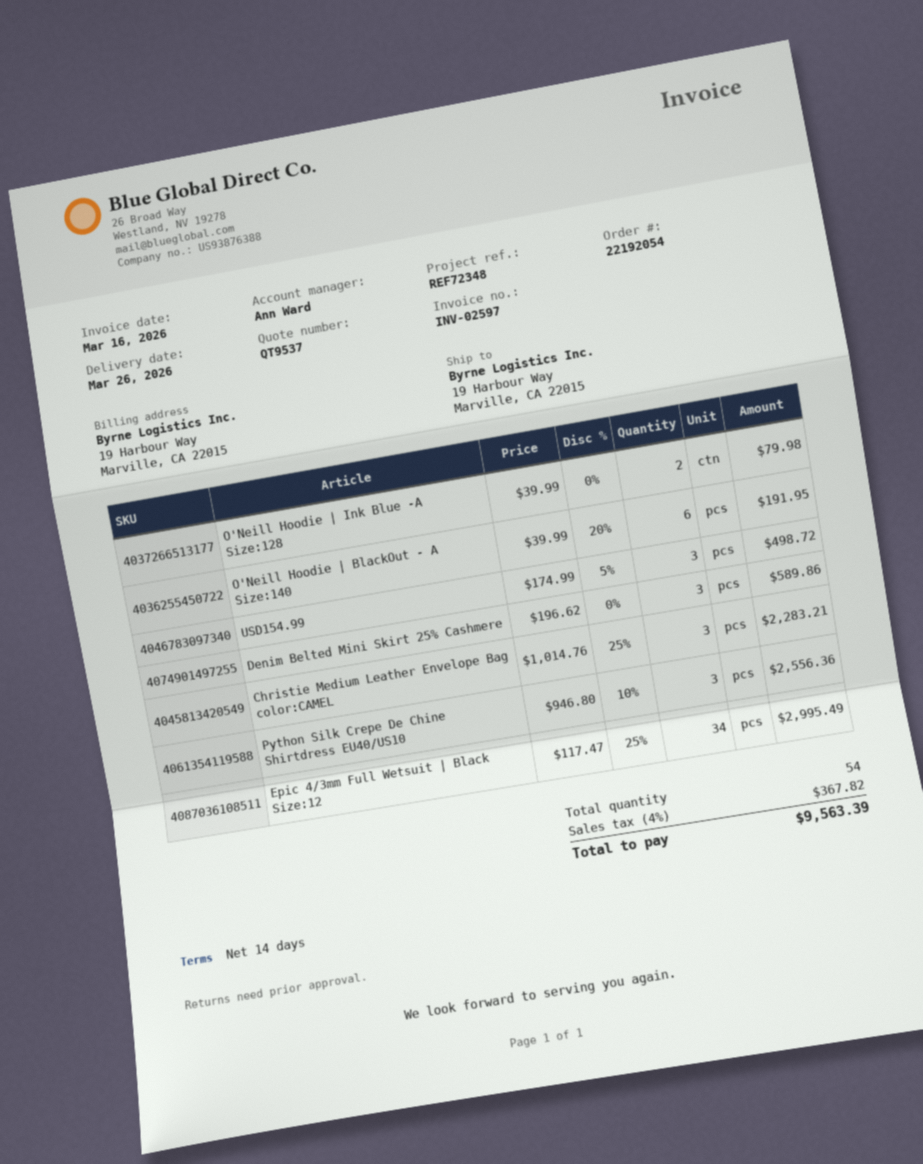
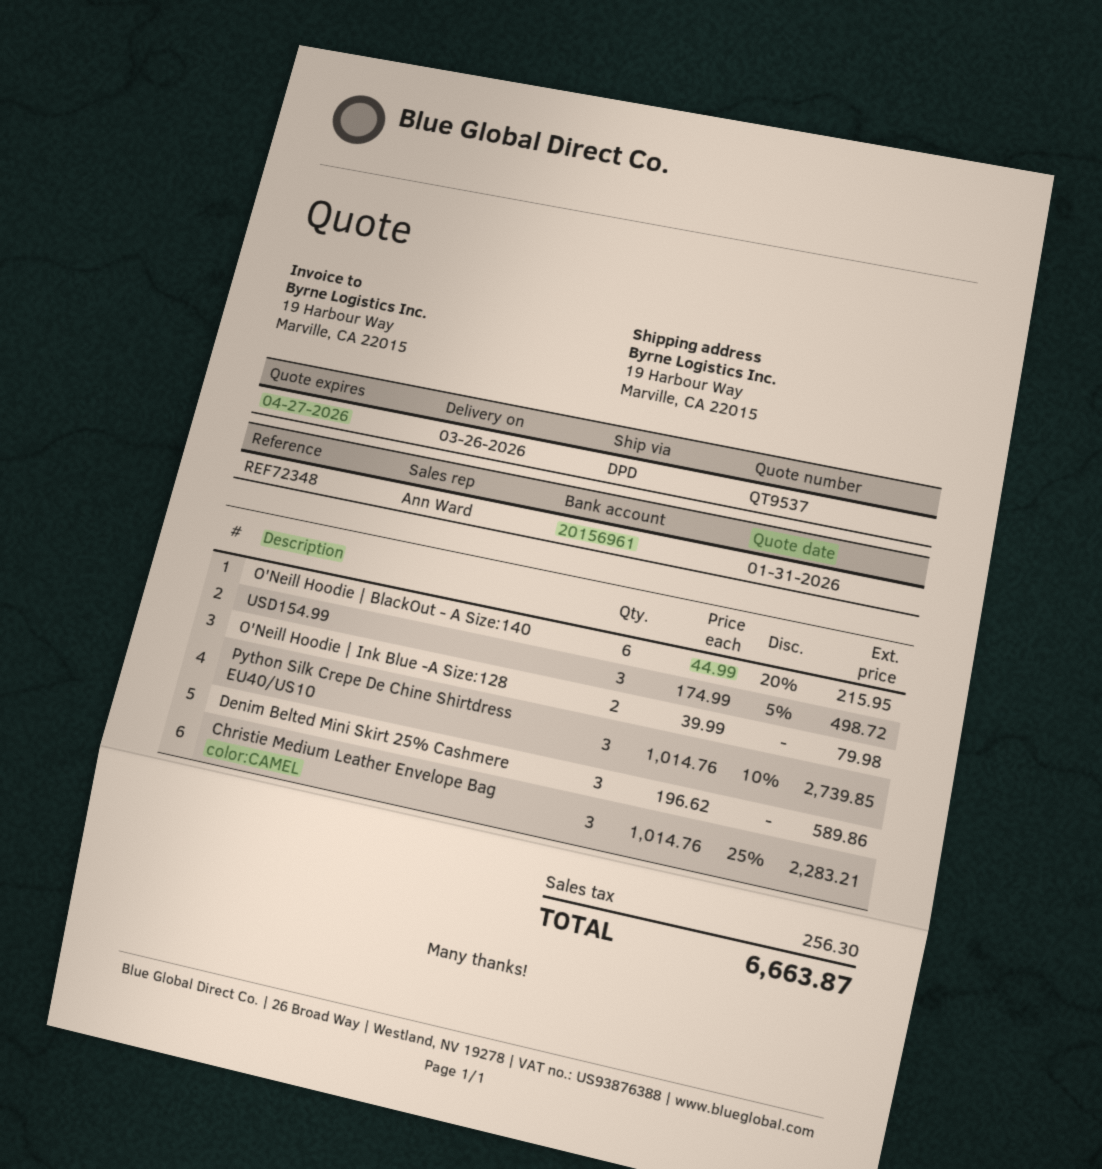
O'Neill Hoodie | BlackOut - A Size:140: 6 x 39.99 - 20% = 191.95 -> 6 x 44.99 - 20% = 215.95
Python Silk Crepe De Chine Shirtdress EU40/US10: 3 x 946.80 - 10% = 2556.36 -> 3 x 1014.76 - 10% = 2739.85
Epic 4/3mm Full Wetsuit | Black Size:12: 34 x 117.47 - 25% = 2995.49 -> none
tax: 367.82 -> 256.30
total: 9563.39 -> 6663.87

